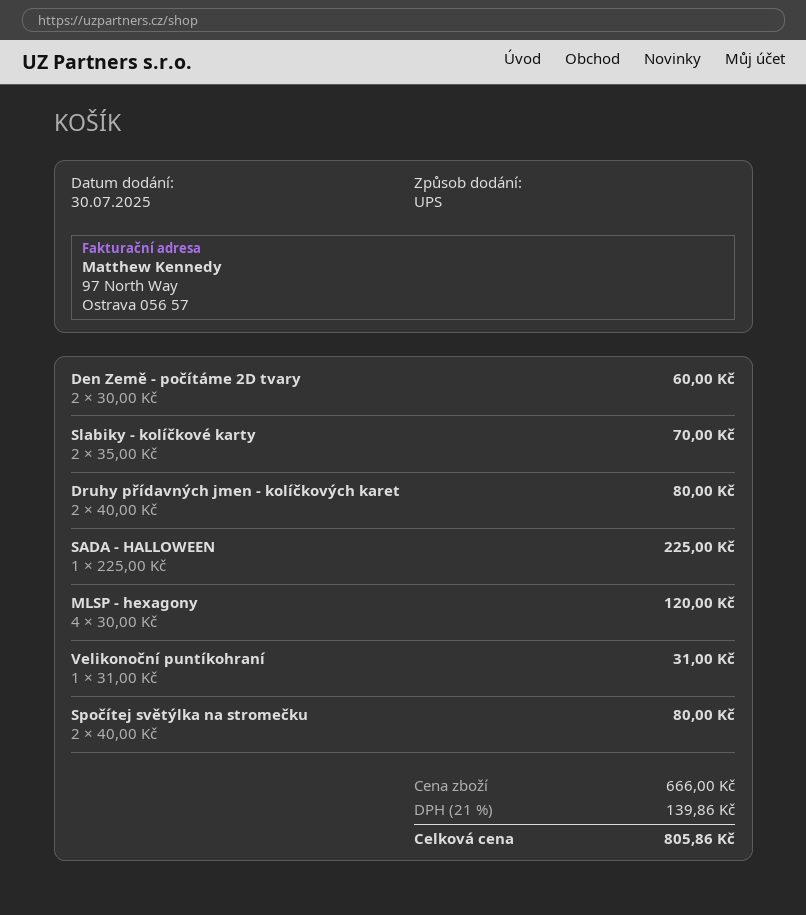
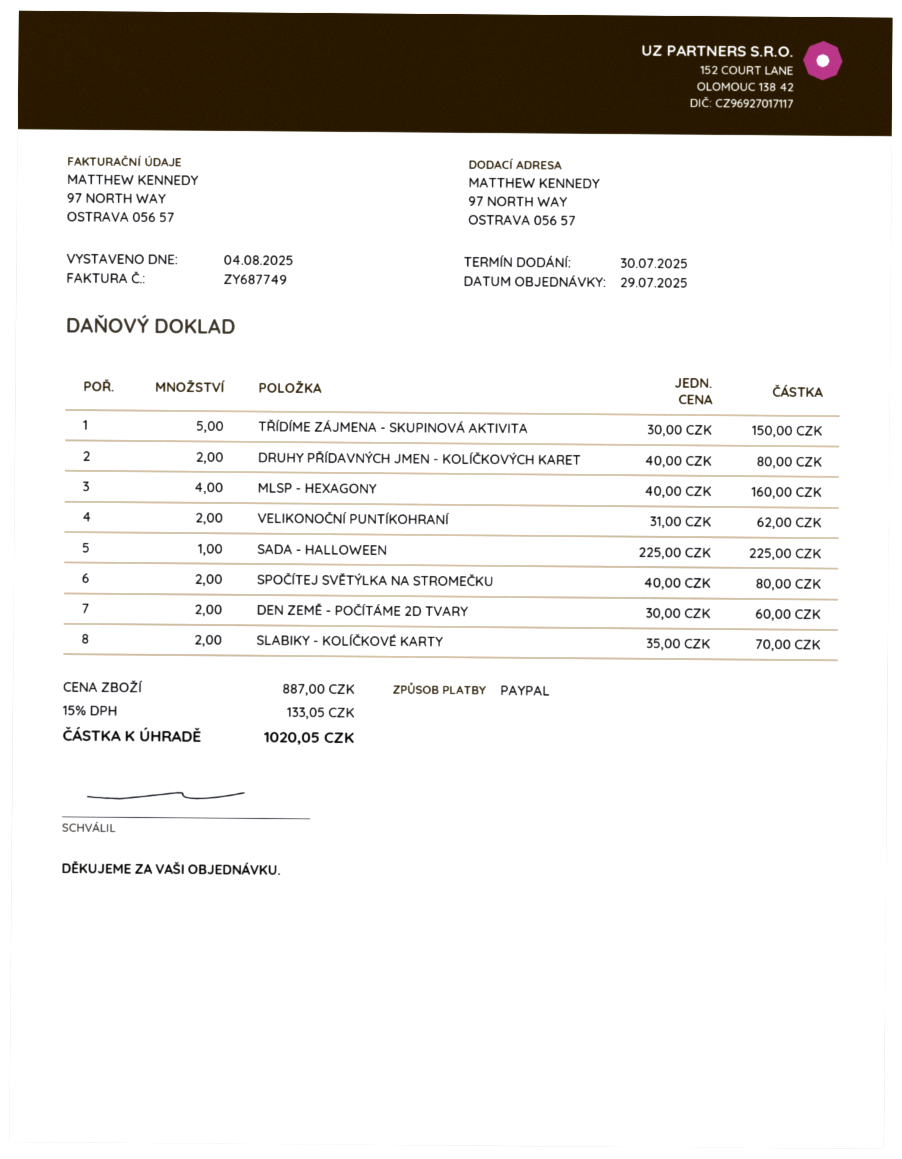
MLSP - hexagony: 4 x 30.00 = 120.00 -> 4 x 40.00 = 160.00
Velikonoční puntíkohraní: 1 x 31.00 = 31.00 -> 2 x 31.00 = 62.00
TŘÍDÍME ZÁJMENA - SKUPINOVÁ AKTIVITA: none -> 5 x 30.00 = 150.00
subtotal: 666.00 -> 887.00
tax: 21% = 139.86 -> 15% = 133.05
total: 805.86 -> 1020.05

